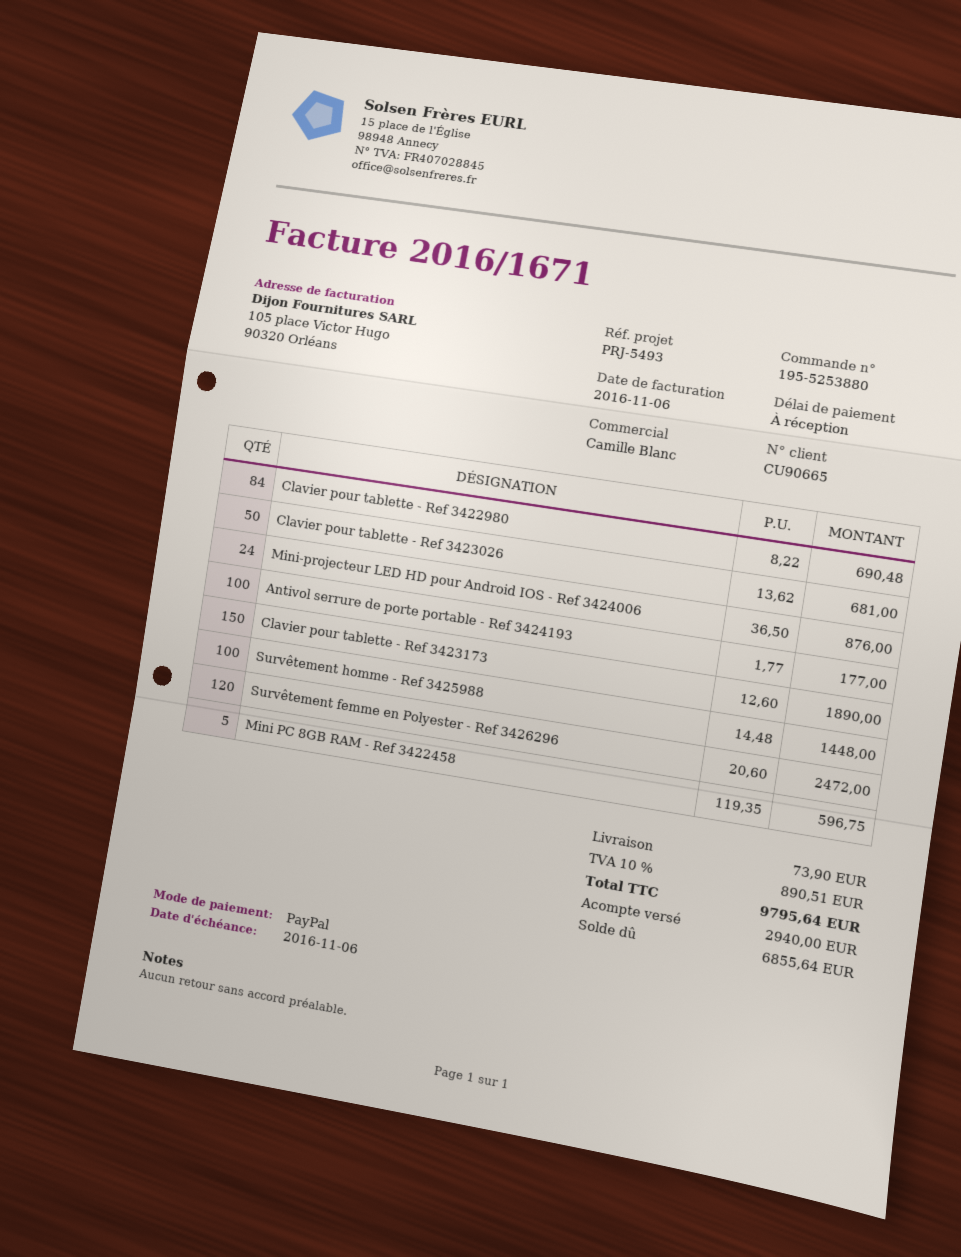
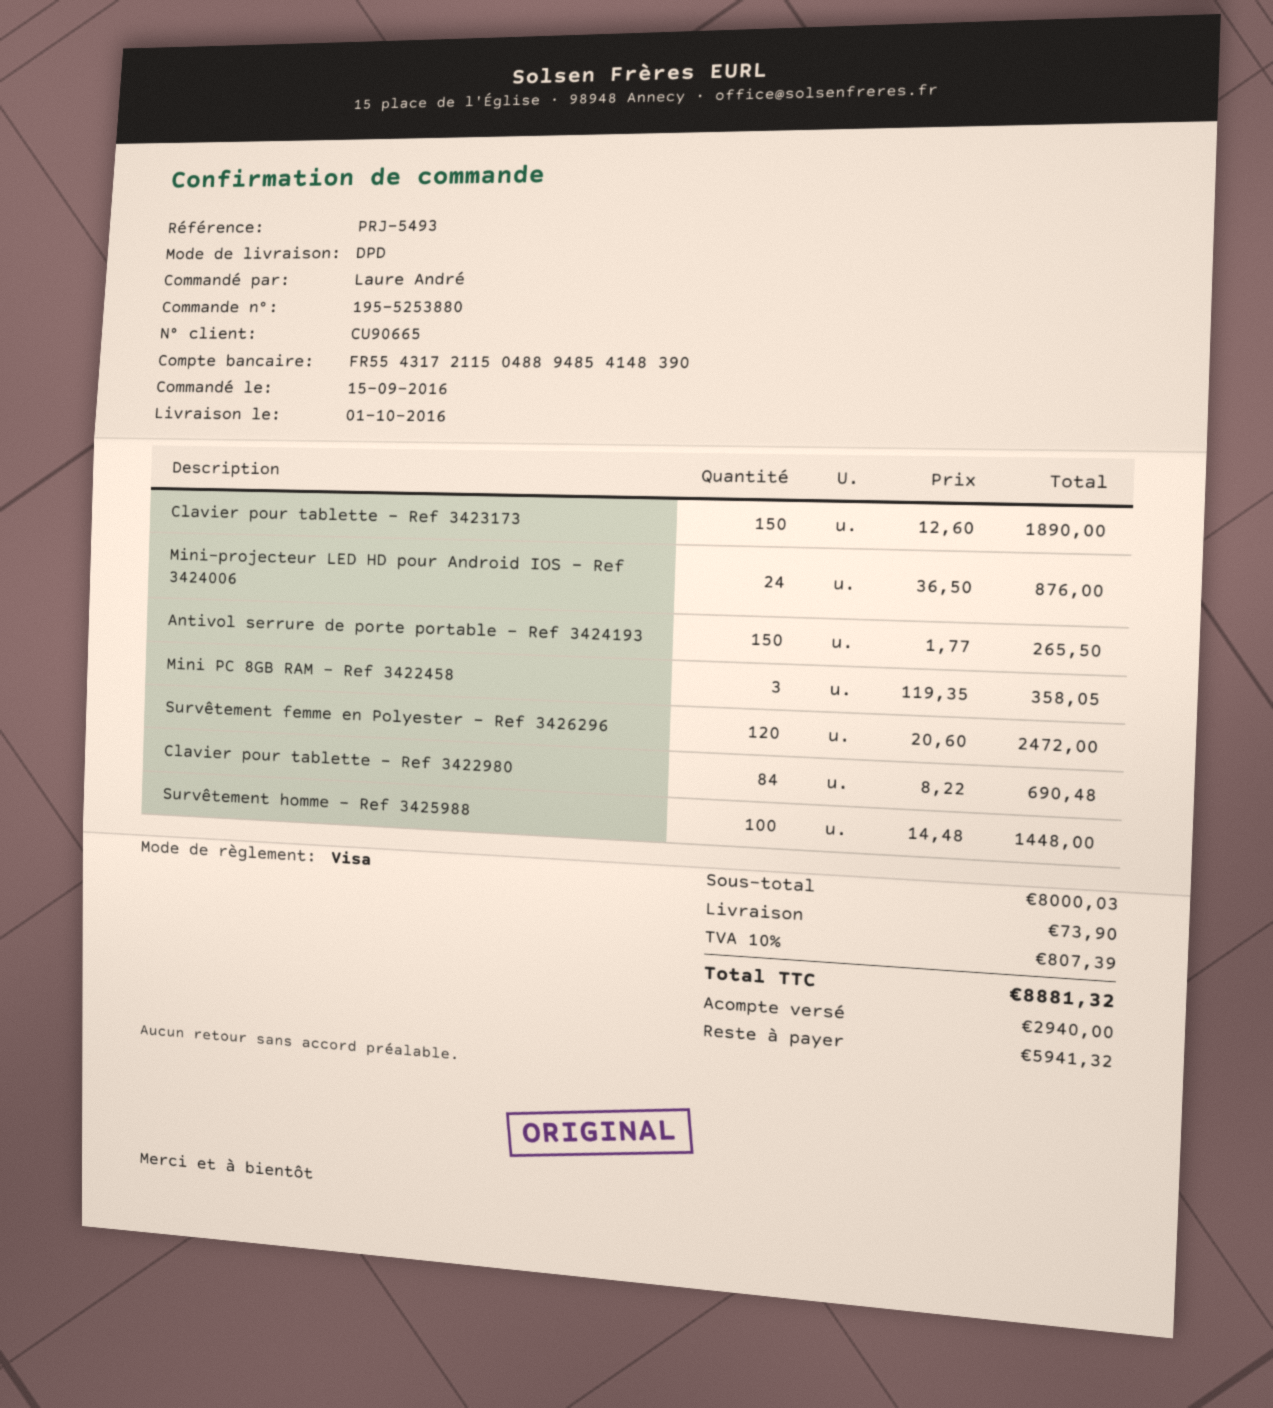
payment method: PayPal -> Visa
Clavier pour tablette - Ref 3423026: 50 x 13.62 = 681.00 -> none
Antivol serrure de porte portable - Ref 3424193: 100 x 1.77 = 177.00 -> 150 x 1.77 = 265.50
Mini PC 8GB RAM - Ref 3422458: 5 x 119.35 = 596.75 -> 3 x 119.35 = 358.05
tax: 10% = 890.51 -> 10% = 807.39
total: 9795.64 -> 8881.32
balance: 6855.64 -> 5941.32

